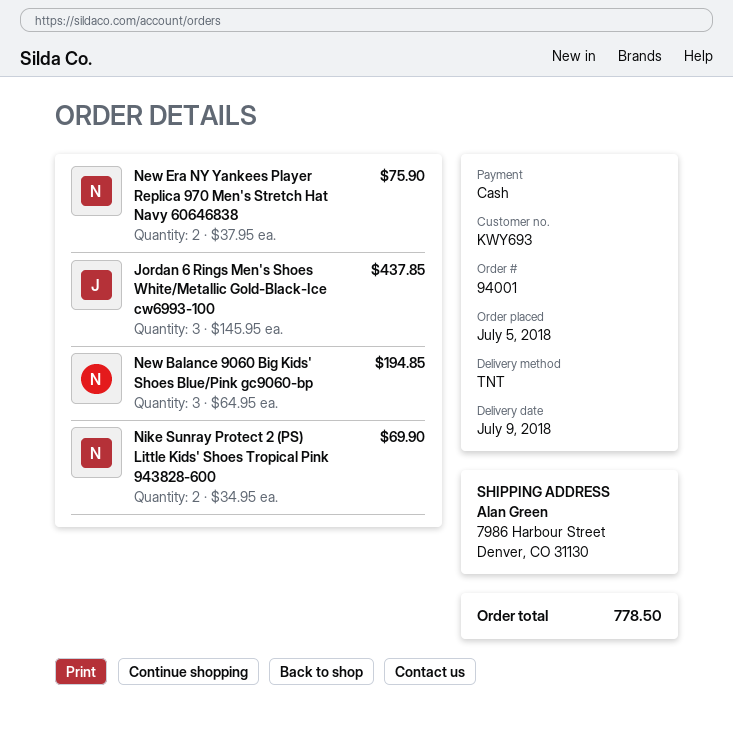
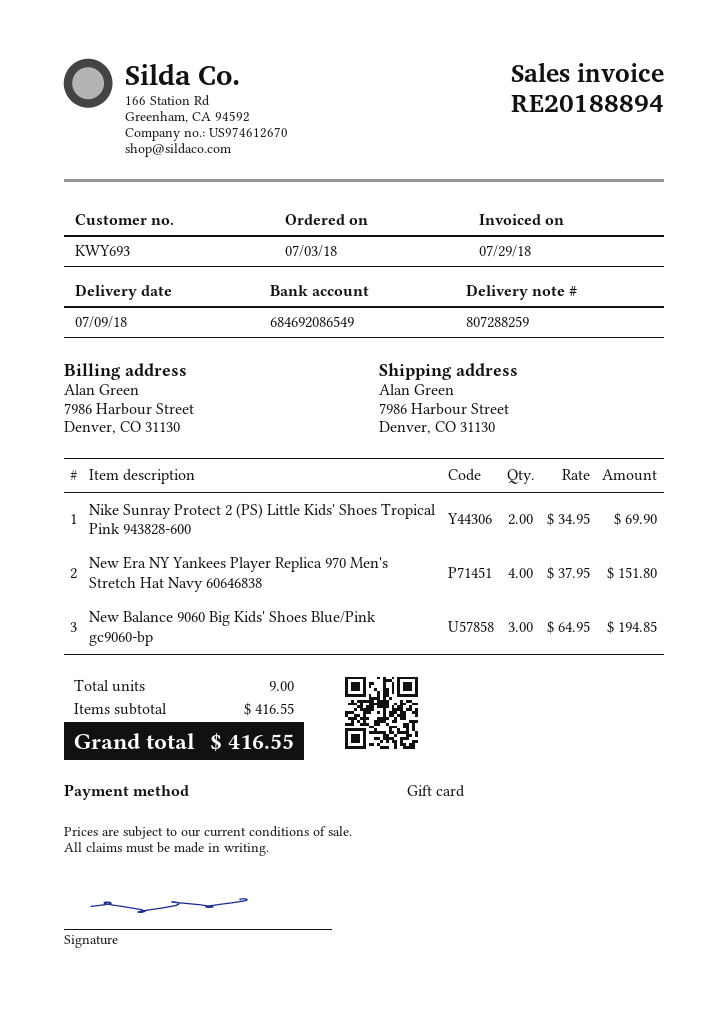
order date: 2018-07-05 -> 2018-07-03
payment method: cash -> gift card
New Era NY Yankees Player Replica 970 Men's Stretch Hat Navy 60646838: 2 x 37.95 = 75.90 -> 4 x 37.95 = 151.80
Jordan 6 Rings Men's Shoes White/Metallic Gold-Black-Ice cw6993-100: 3 x 145.95 = 437.85 -> none
total: 778.50 -> 416.55

